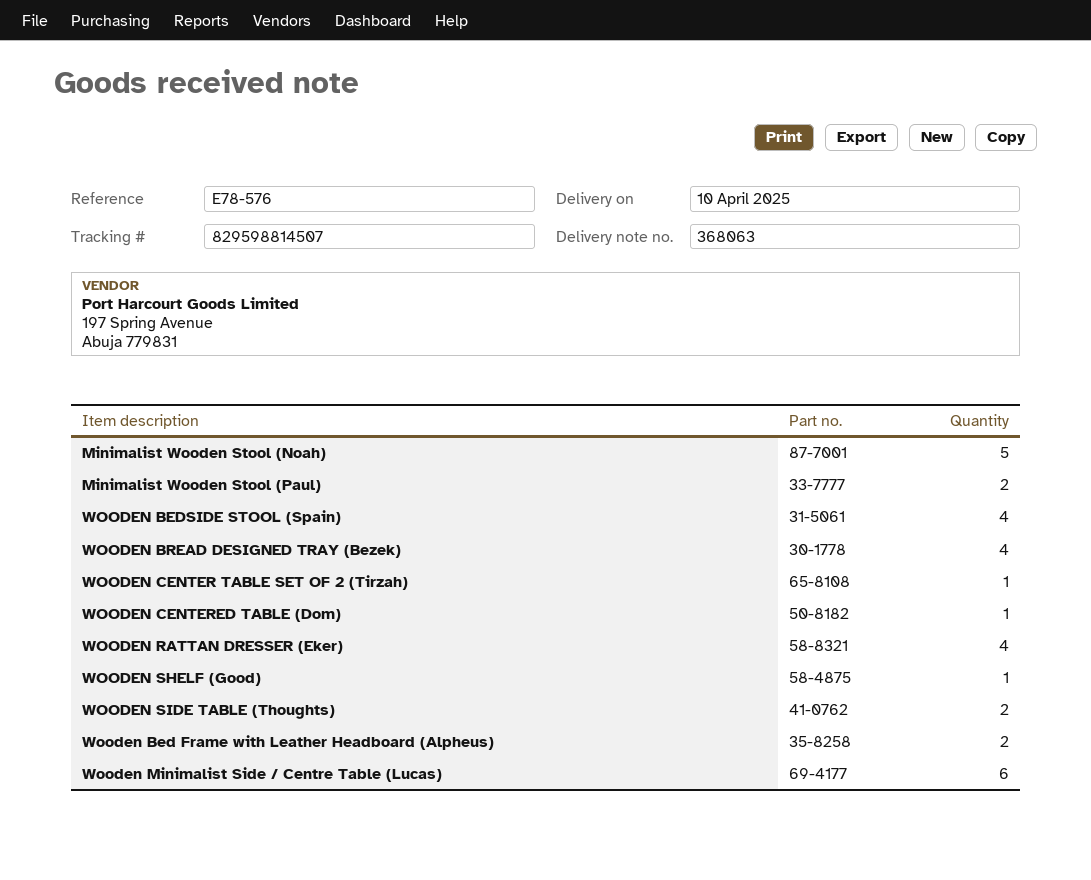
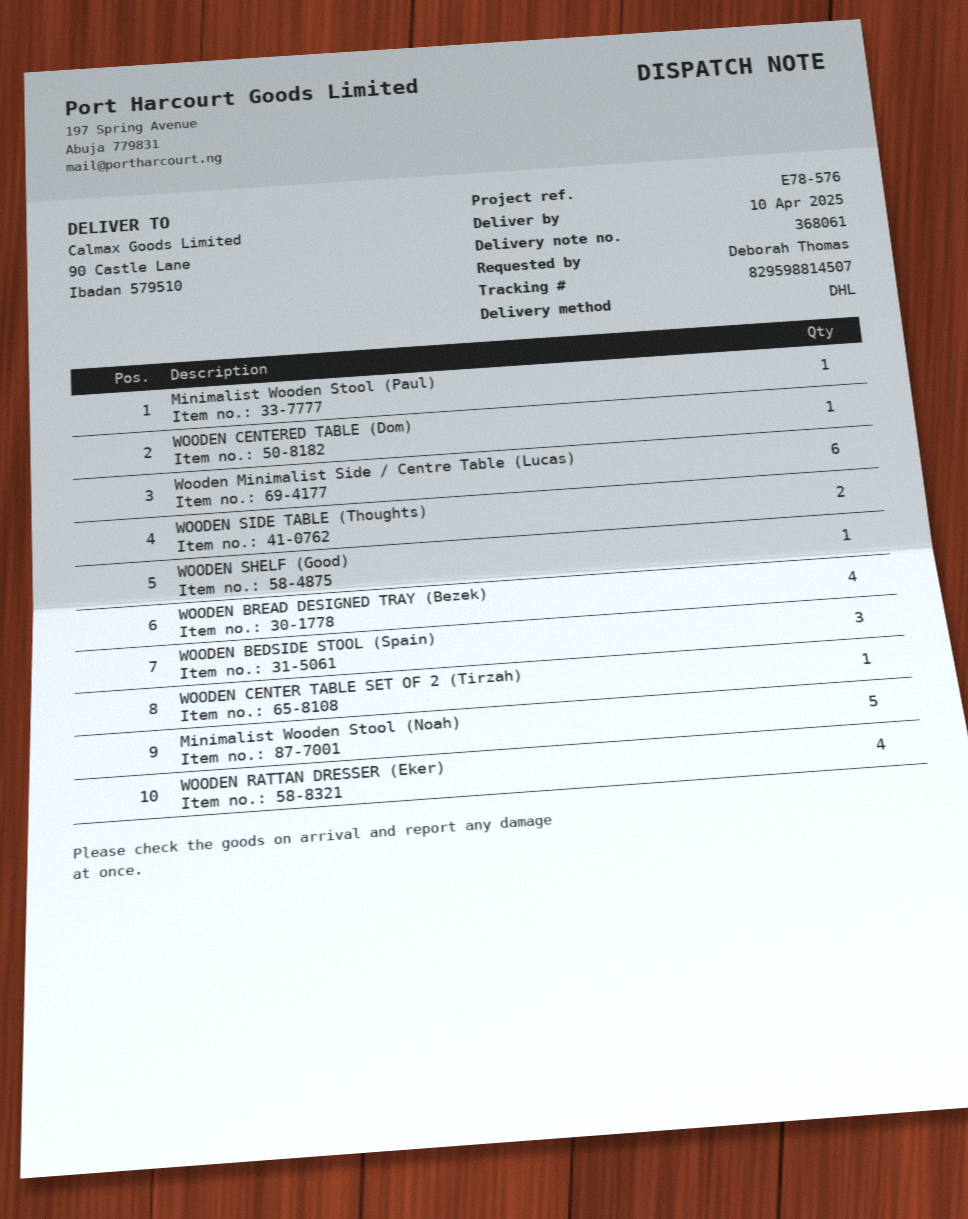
delivery note number: 368063 -> 368061
Minimalist Wooden Stool (Paul): 2 -> 1
WOODEN BEDSIDE STOOL (Spain): 4 -> 3
Wooden Bed Frame with Leather Headboard (Alpheus): 2 -> none

